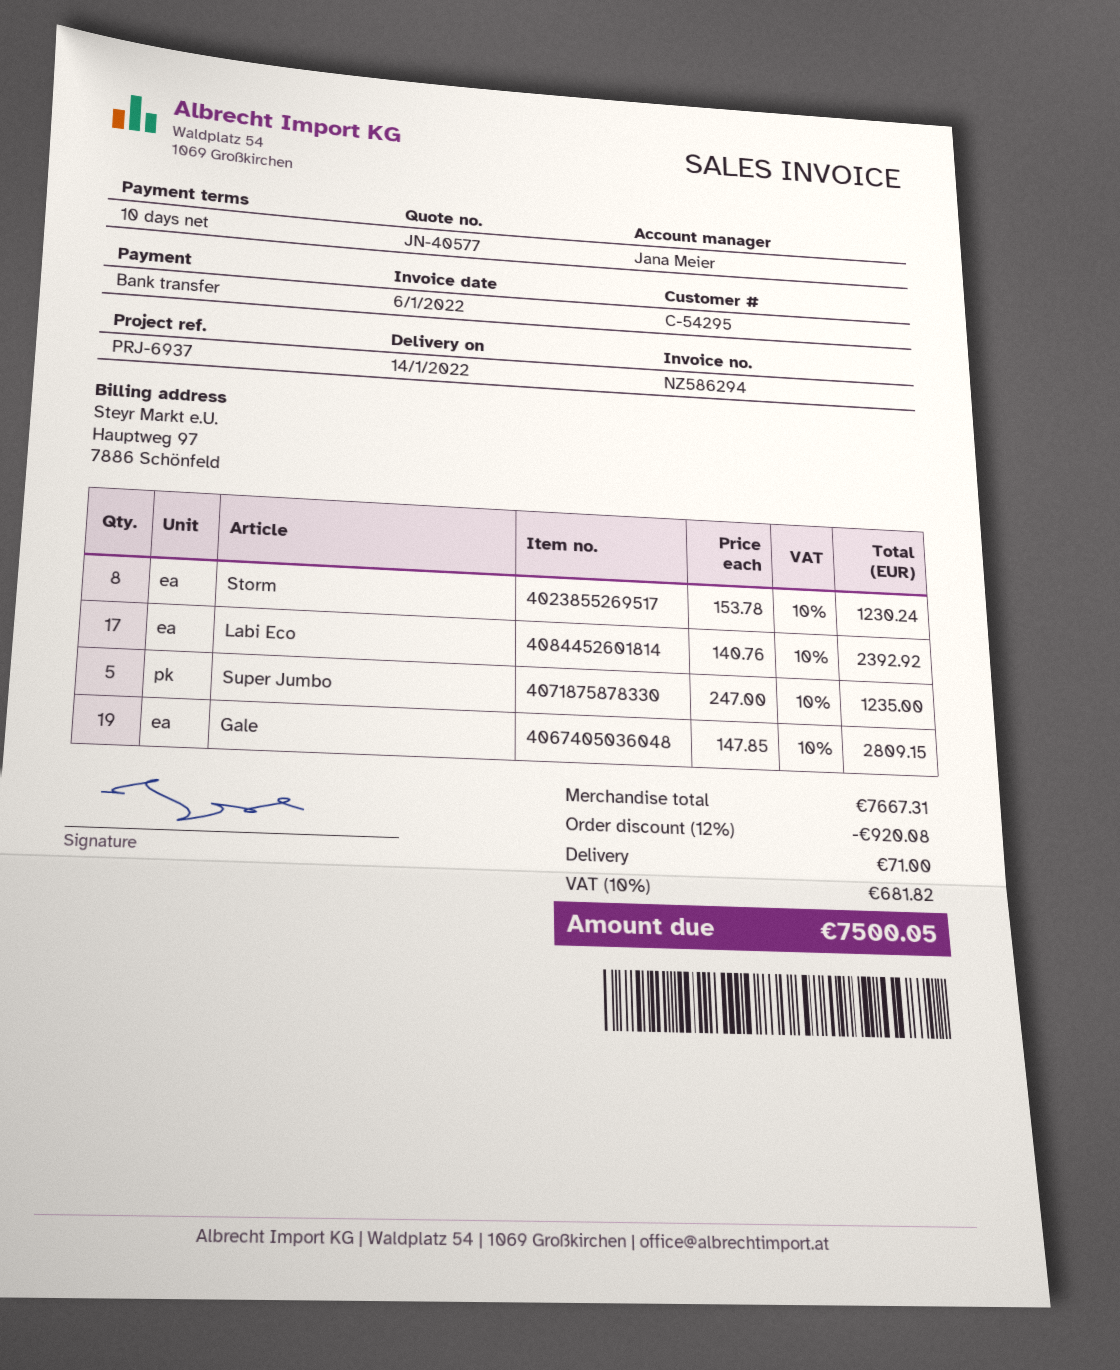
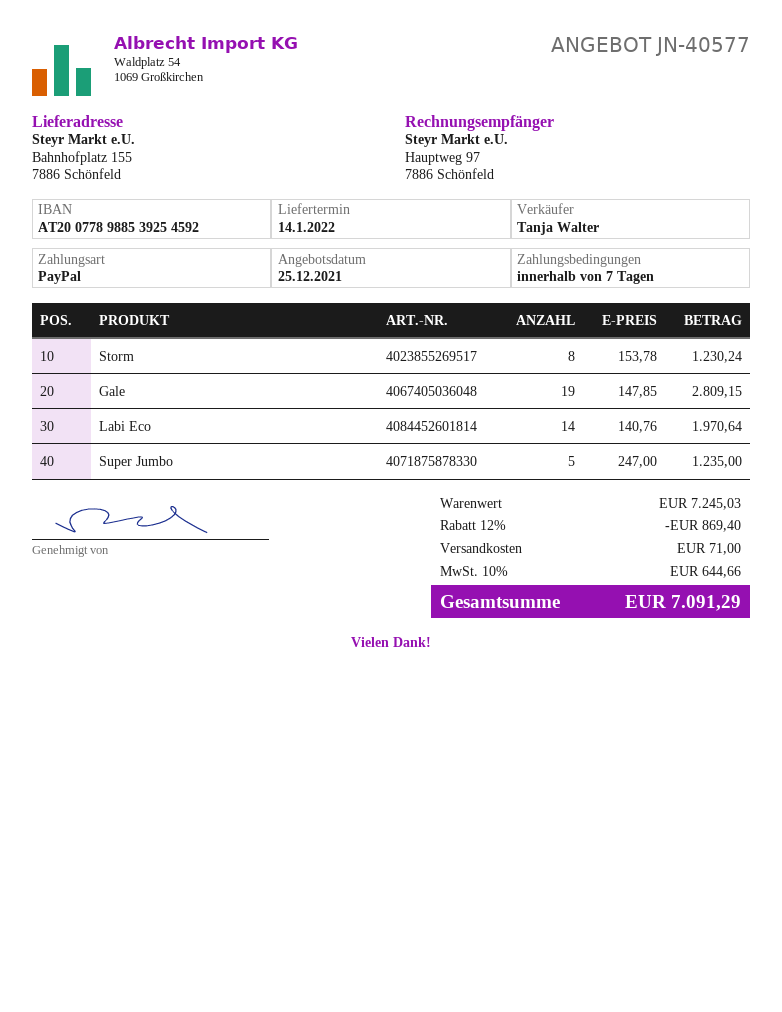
payment terms: 10 days -> 7 days
sales rep: Jana Meier -> Tanja Walter
payment method: bank transfer -> PayPal
Labi Eco: 17 x 140.76 = 2392.92 -> 14 x 140.76 = 1970.64
subtotal: 7667.31 -> 7245.03
discount: 12% = 920.08 -> 12% = 869.40
tax: 10% = 681.82 -> 10% = 644.66
total: 7500.05 -> 7091.29

